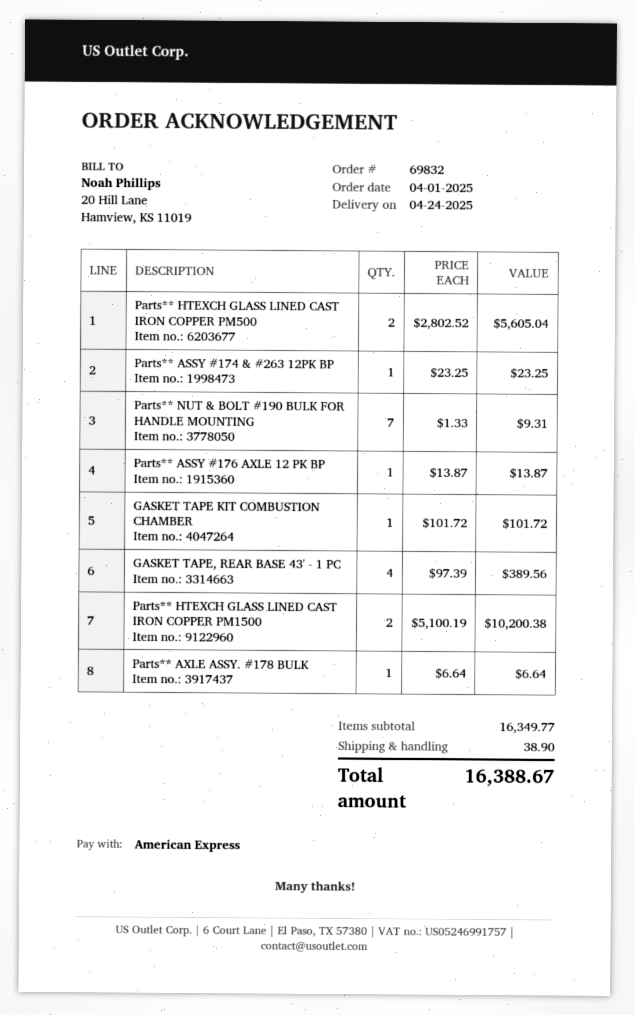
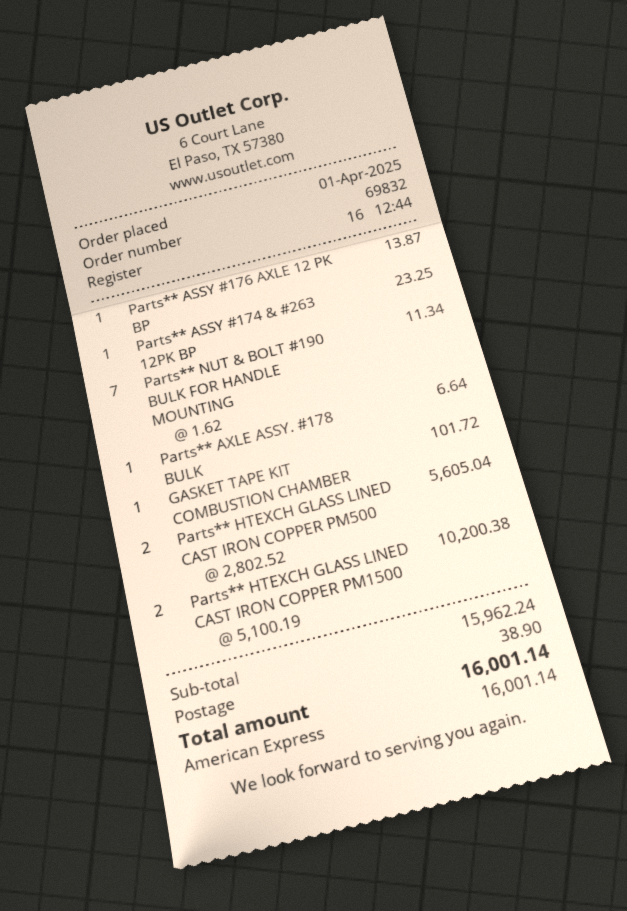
Parts** NUT & BOLT #190 BULK FOR HANDLE MOUNTING: 7 x 1.33 = 9.31 -> 7 x 1.62 = 11.34
GASKET TAPE, REAR BASE 43' - 1 PC: 4 x 97.39 = 389.56 -> none
subtotal: 16349.77 -> 15962.24
total: 16388.67 -> 16001.14

